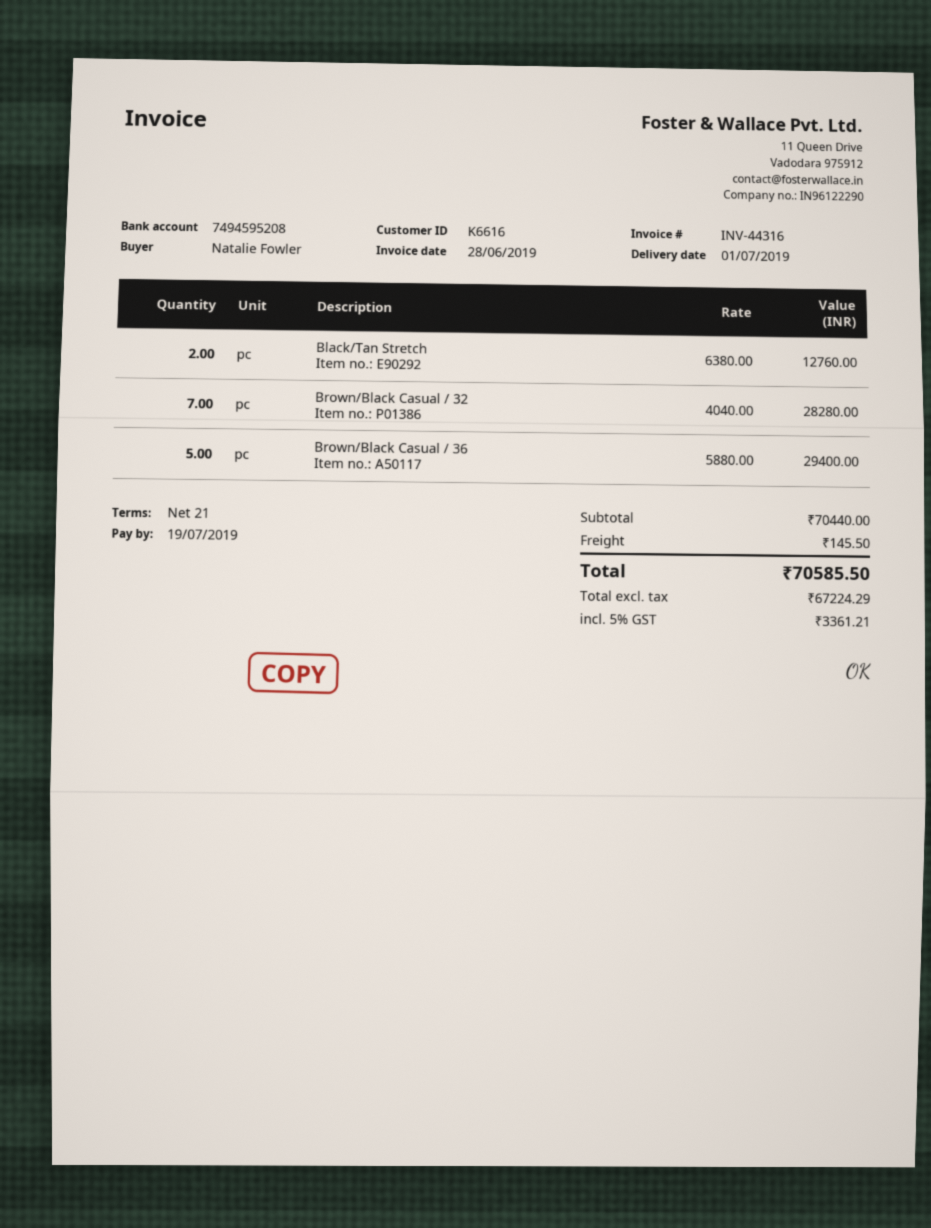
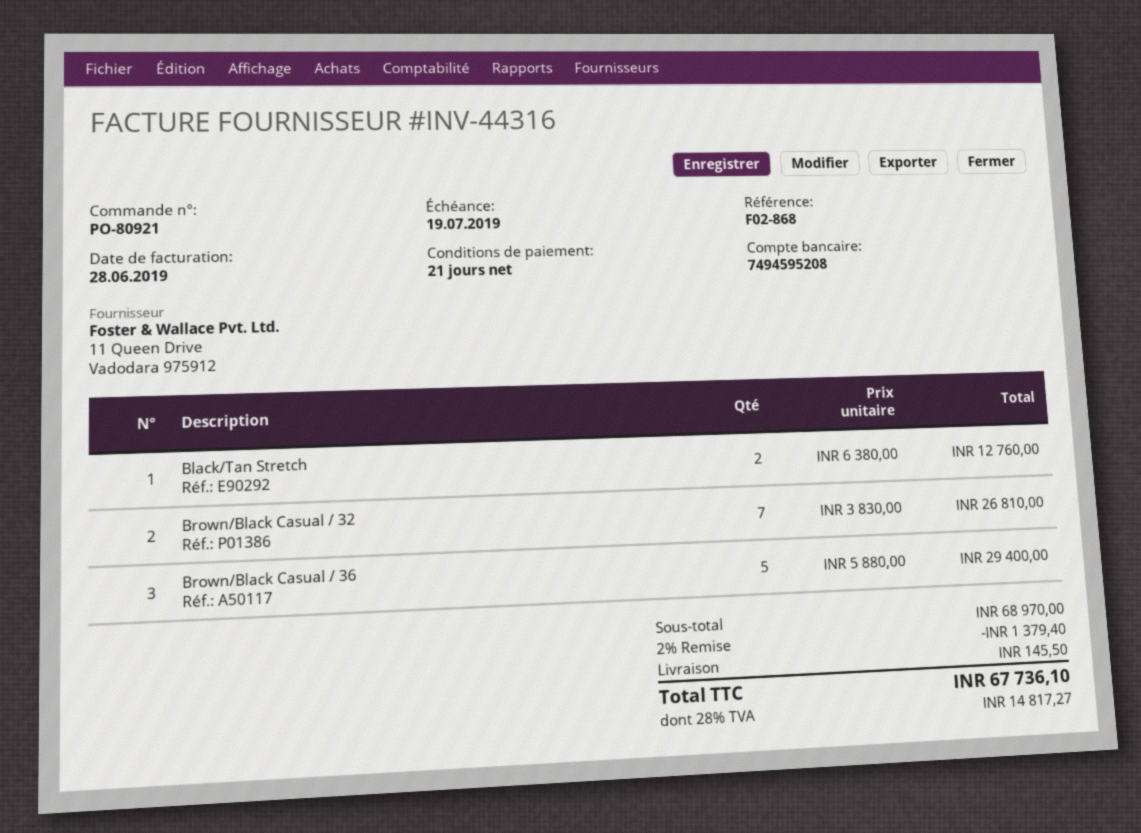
Brown/Black Casual / 32: 7 x 4040.00 = 28280.00 -> 7 x 3830.00 = 26810.00
subtotal: 70440.00 -> 68970.00
discount: none -> 2% = 1379.40
tax: 5% = 3361.21 -> 28% = 14817.27
total: 70585.50 -> 67736.10

